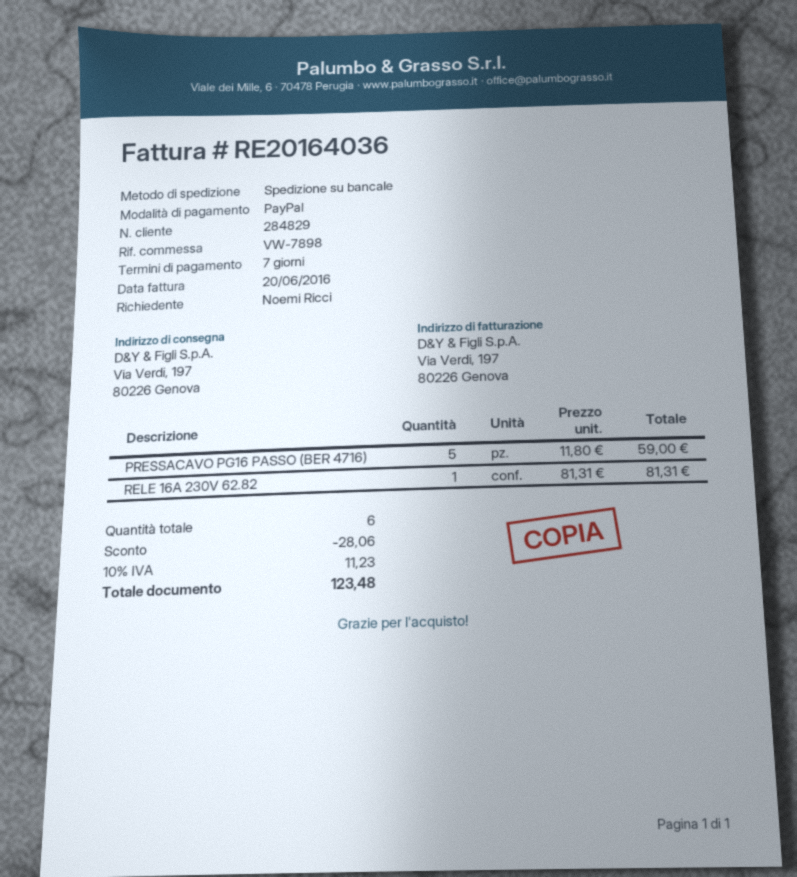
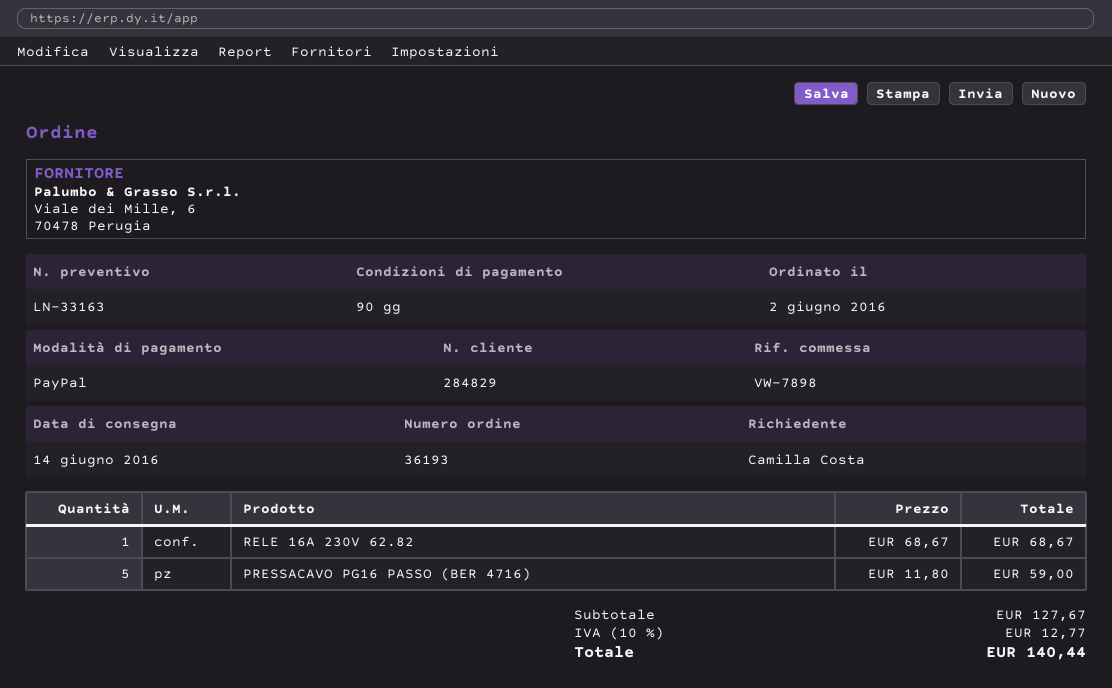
payment terms: 7 days -> 90 days
ordered by: Noemi Ricci -> Camilla Costa
RELE 16A 230V 62.82: 1 x 81.31 = 81.31 -> 1 x 68.67 = 68.67
discount: 28.06 -> none
tax: 10% = 11.23 -> 10% = 12.77
total: 123.48 -> 140.44

